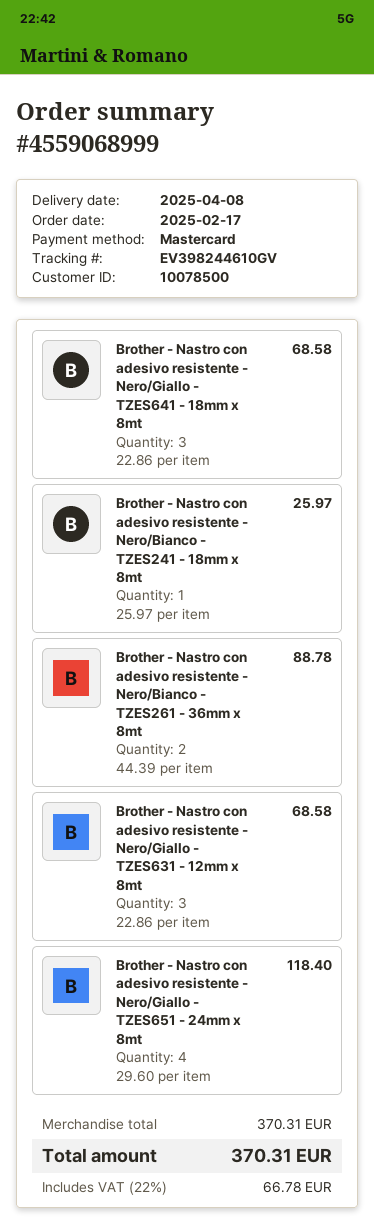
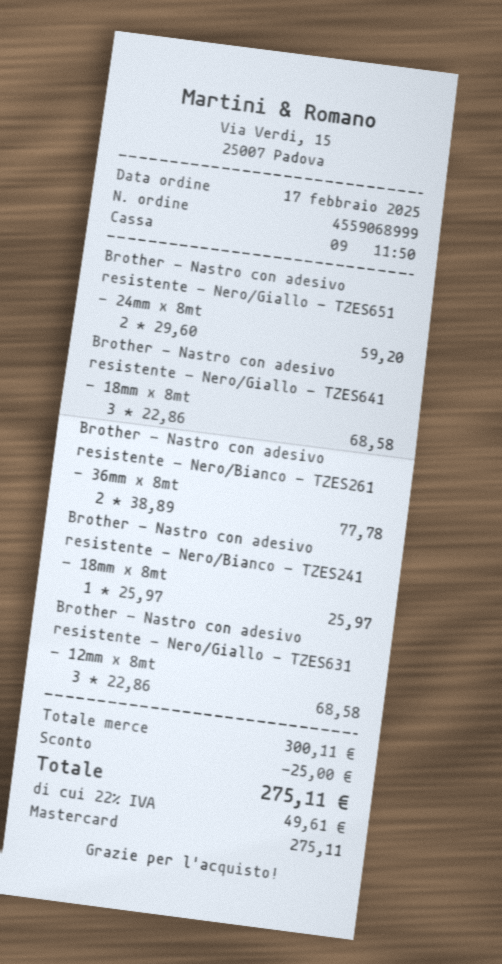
Brother - Nastro con adesivo resistente - Nero/Bianco - TZES261 - 36mm x 8mt: 2 x 44.39 = 88.78 -> 2 x 38.89 = 77.78
Brother - Nastro con adesivo resistente - Nero/Giallo - TZES651 - 24mm x 8mt: 4 x 29.60 = 118.40 -> 2 x 29.60 = 59.20
subtotal: 370.31 -> 300.11
discount: none -> 25.00
tax: 22% = 66.78 -> 22% = 49.61
total: 370.31 -> 275.11

